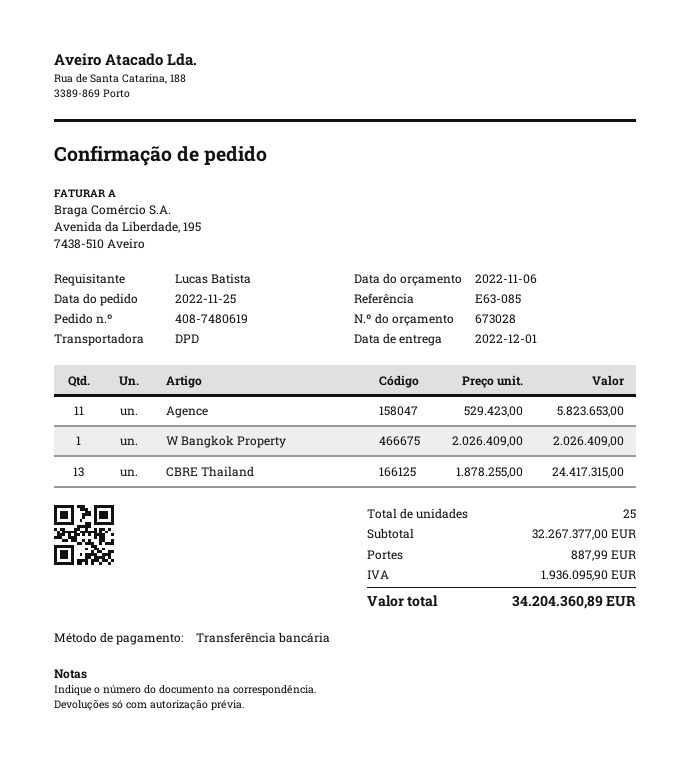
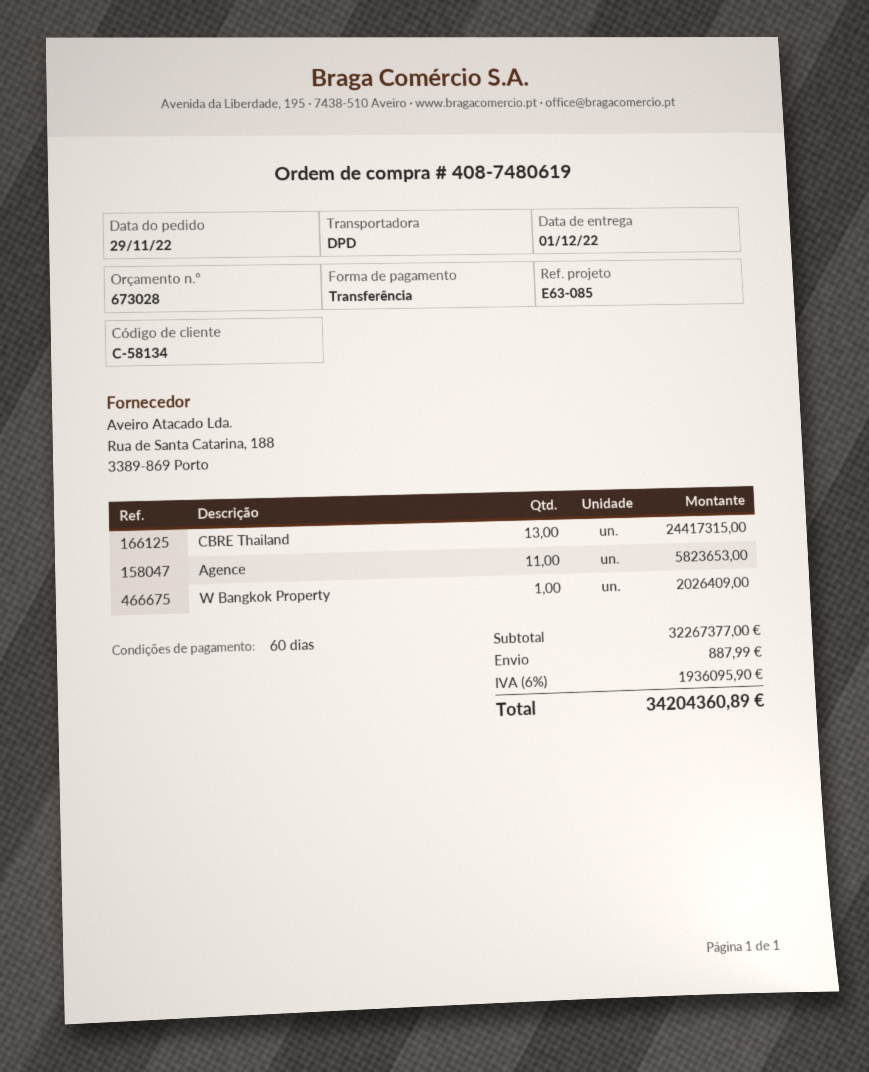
order date: 2022-11-25 -> 2022-11-29

